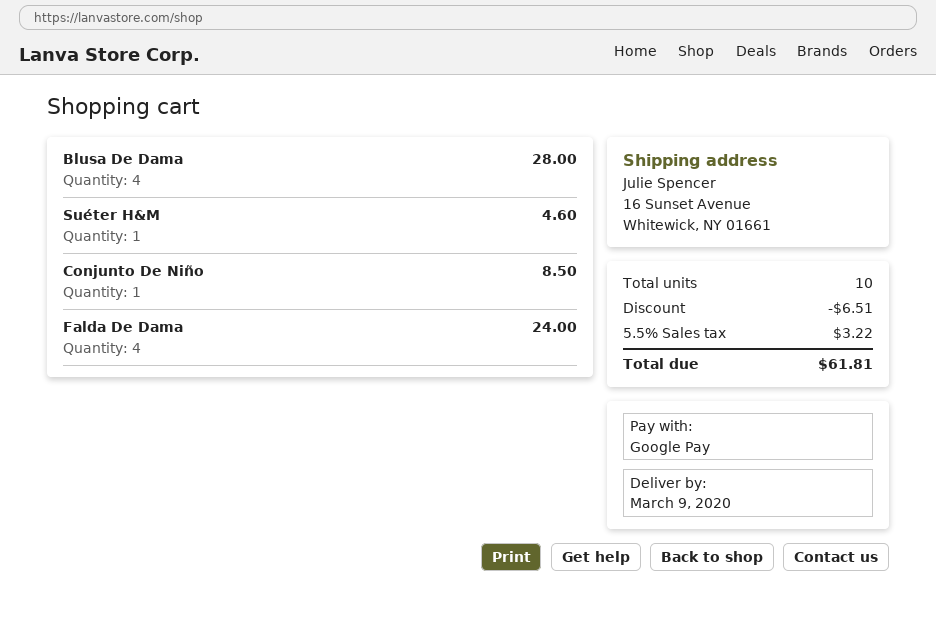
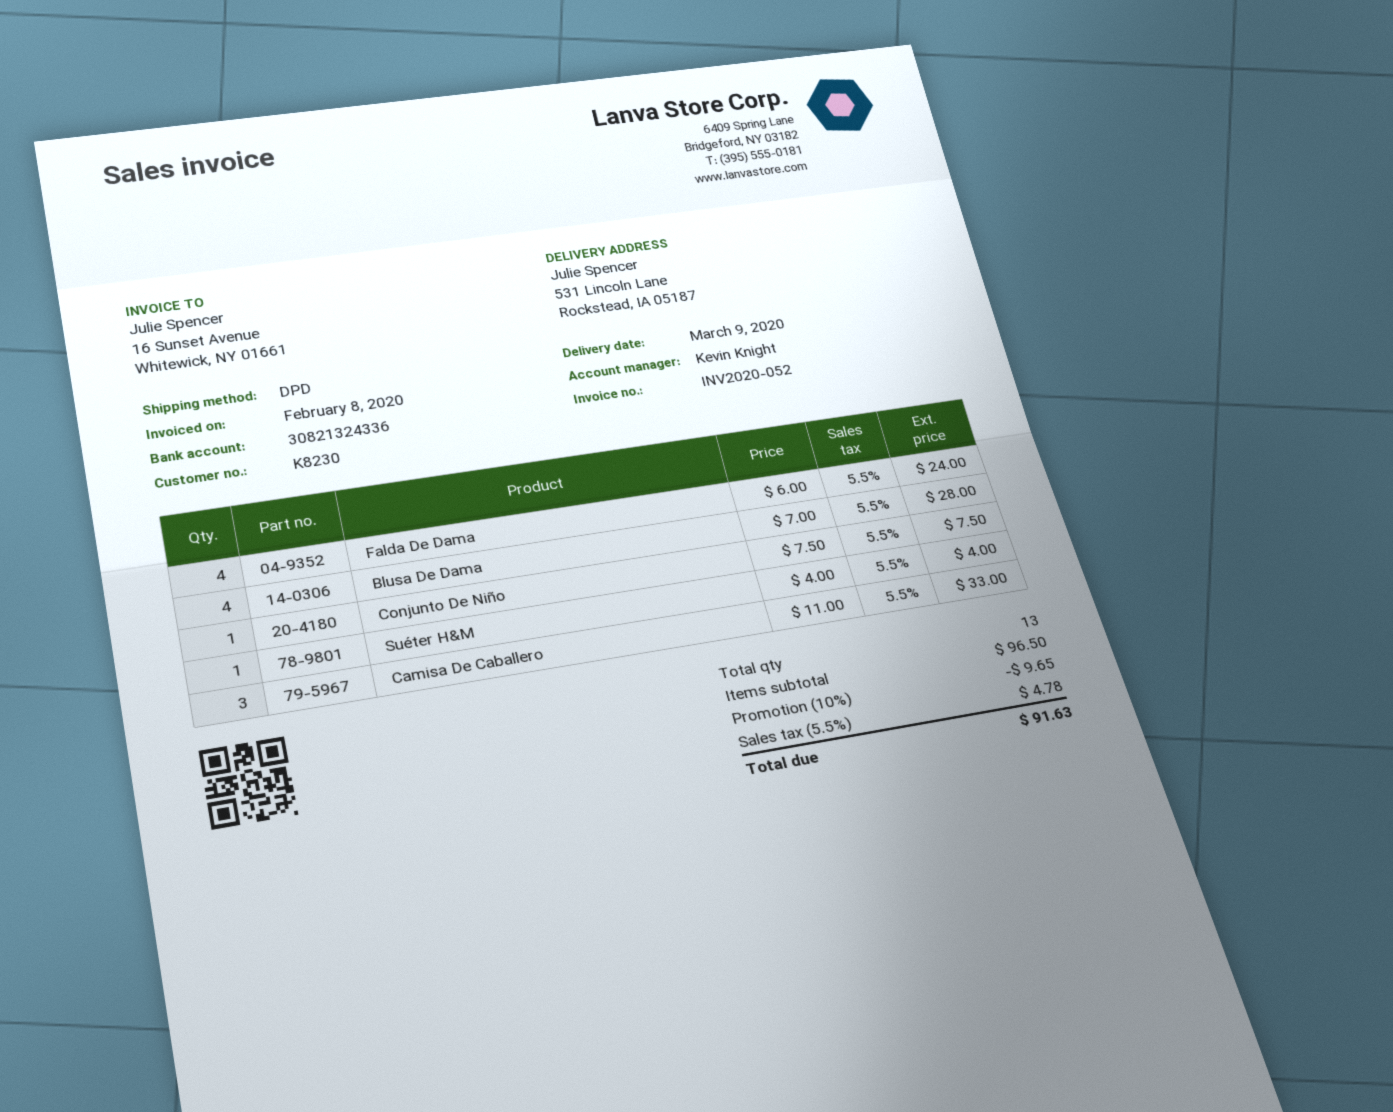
ship to: 16 Sunset Avenue, Whitewick, NY 01661 -> 531 Lincoln Lane, Rockstead, IA 05187
Suéter H&M: 1 for 4.60 -> 1 for 4.00
Conjunto De Niño: 1 for 8.50 -> 1 for 7.50
Camisa De Caballero: none -> 3 for 33.00
total quantity: 10 -> 13
discount: 6.51 -> 9.65
tax: 5.5% = 3.22 -> 5.5% = 4.78
total: 61.81 -> 91.63

